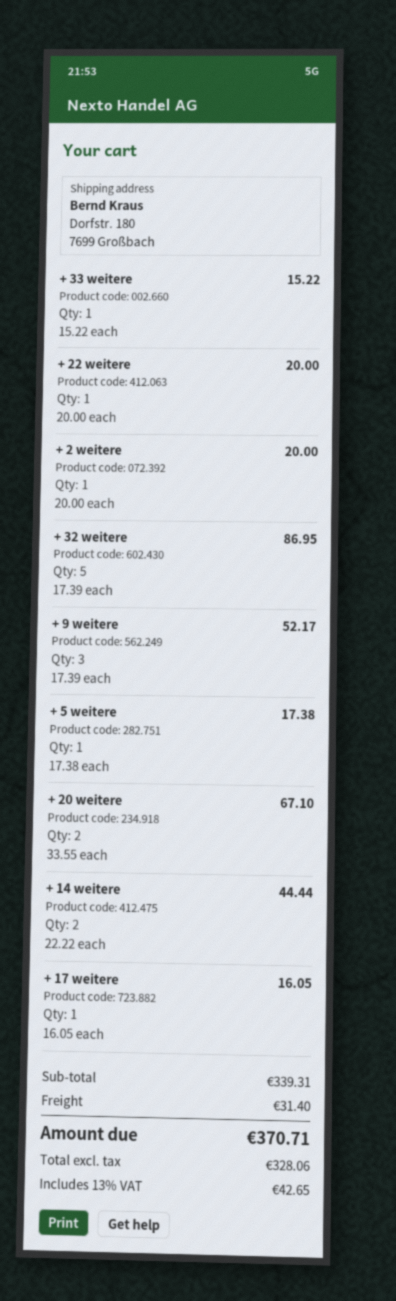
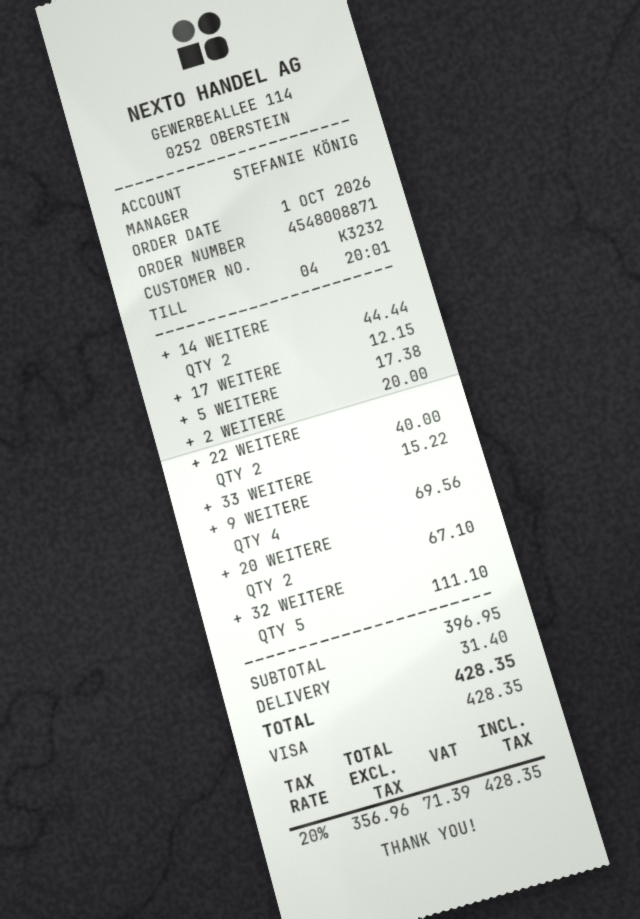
+ 22 weitere: 1 for 20.00 -> 2 for 40.00
+ 32 weitere: 5 for 86.95 -> 5 for 111.10
+ 9 weitere: 3 for 52.17 -> 4 for 69.56
+ 17 weitere: 1 for 16.05 -> 1 for 12.15
subtotal: 339.31 -> 396.95
net: 328.06 -> 356.96
tax: 13% = 42.65 -> 20% = 71.39
total: 370.71 -> 428.35

